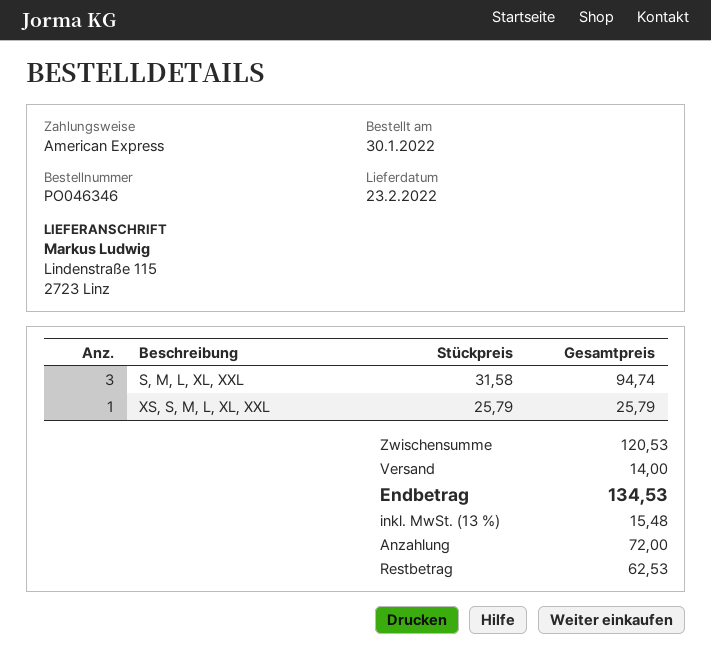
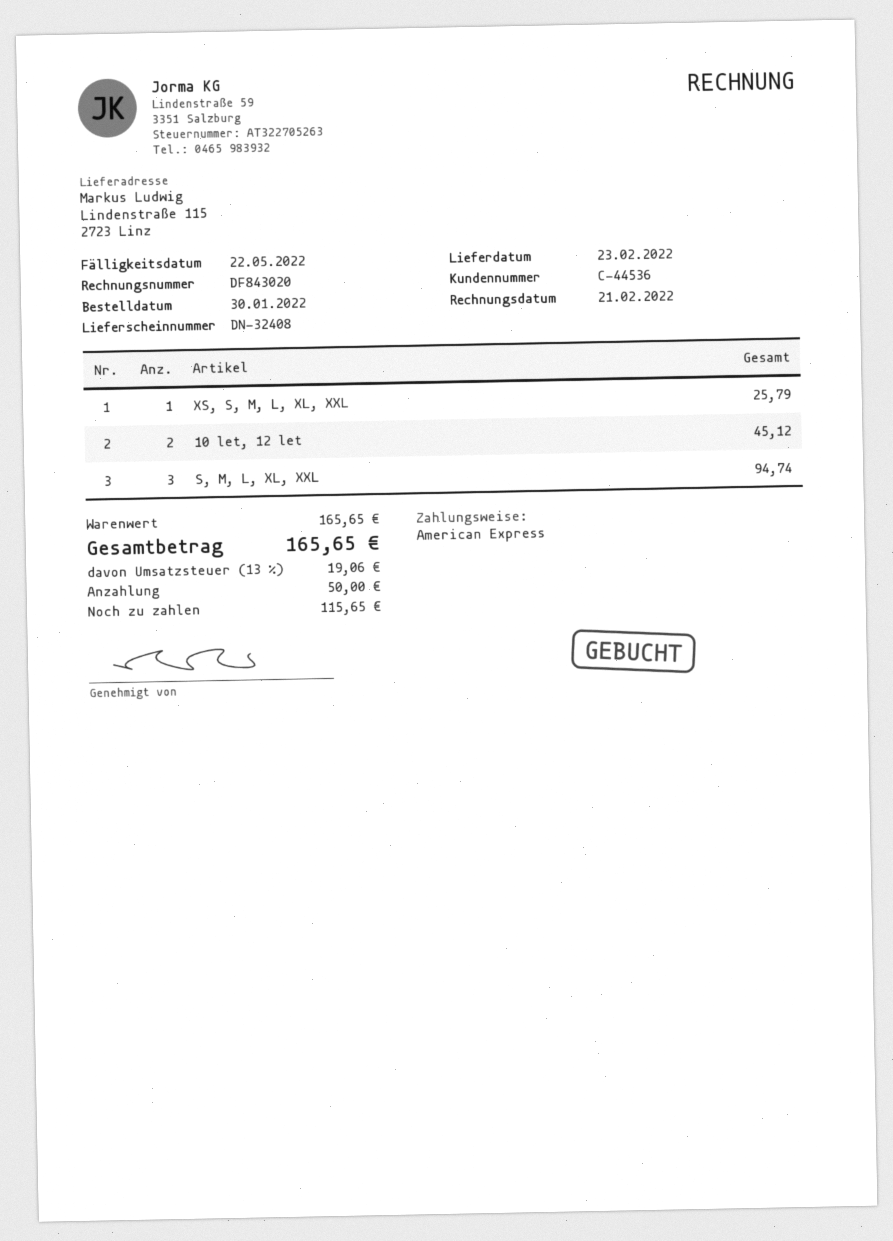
10 let, 12 let: none -> 2 for 45.12
subtotal: 120.53 -> 165.65
shipping: 14.00 -> none
tax: 13% = 15.48 -> 13% = 19.06
total: 134.53 -> 165.65
deposit: 72.00 -> 50.00
balance: 62.53 -> 115.65

